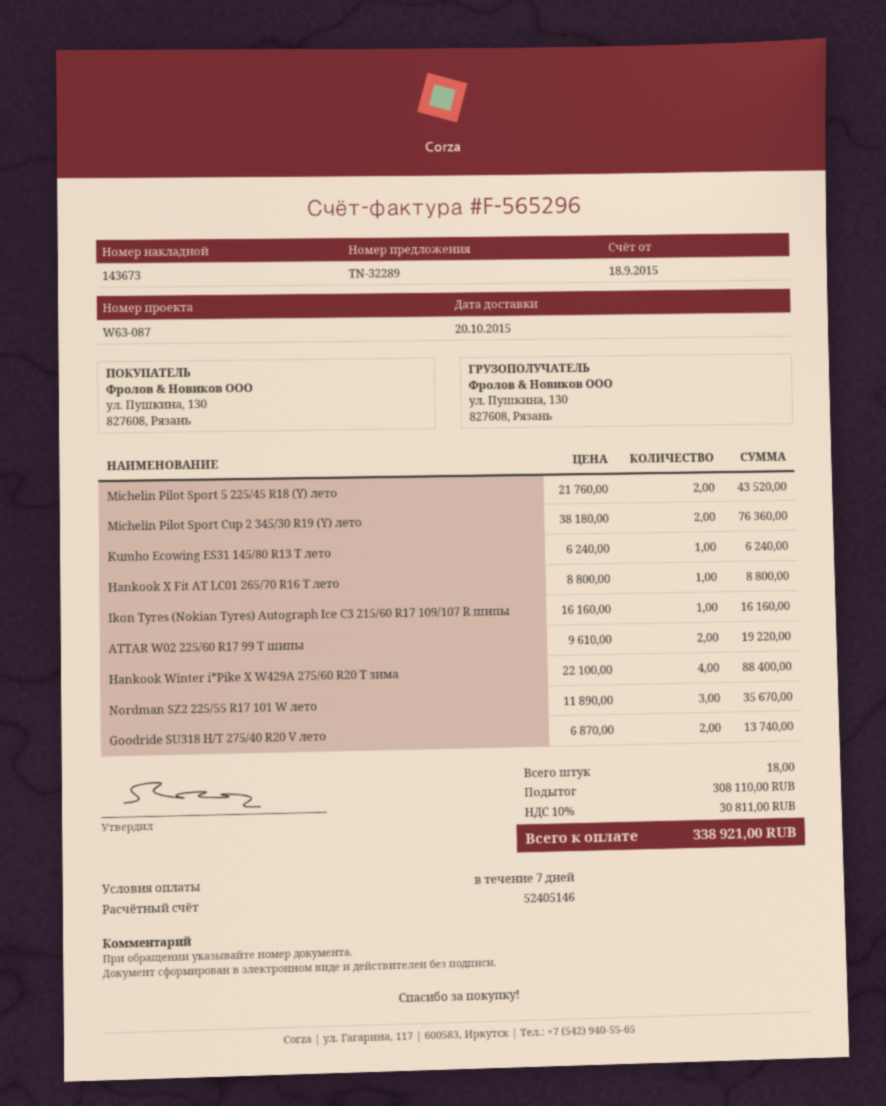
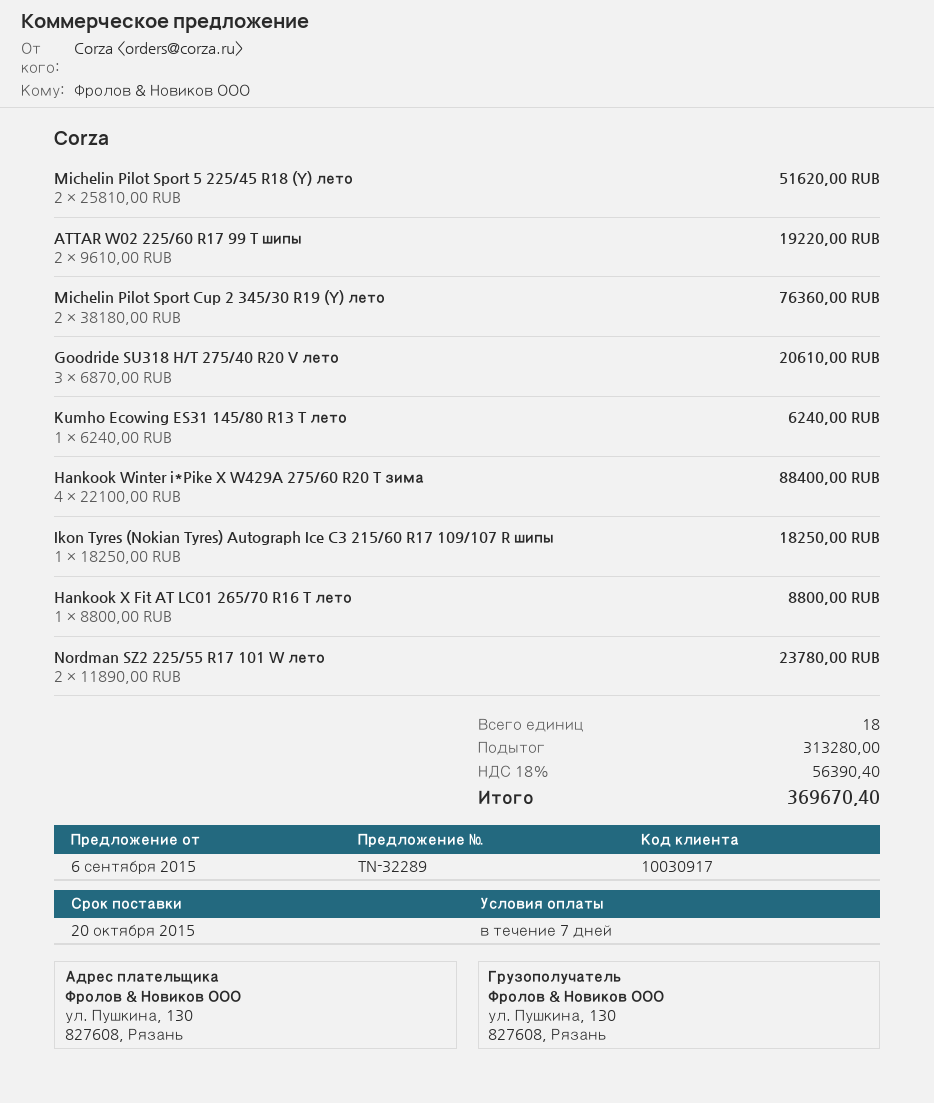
Michelin Pilot Sport 5 225/45 R18 (Y) лето: 2 x 21760.00 = 43520.00 -> 2 x 25810.00 = 51620.00
Ikon Tyres (Nokian Tyres) Autograph Ice C3 215/60 R17 109/107 R шипы: 1 x 16160.00 = 16160.00 -> 1 x 18250.00 = 18250.00
Nordman SZ2 225/55 R17 101 W лето: 3 x 11890.00 = 35670.00 -> 2 x 11890.00 = 23780.00
Goodride SU318 H/T 275/40 R20 V лето: 2 x 6870.00 = 13740.00 -> 3 x 6870.00 = 20610.00
subtotal: 308110.00 -> 313280.00
tax: 10% = 30811.00 -> 18% = 56390.40
total: 338921.00 -> 369670.40

